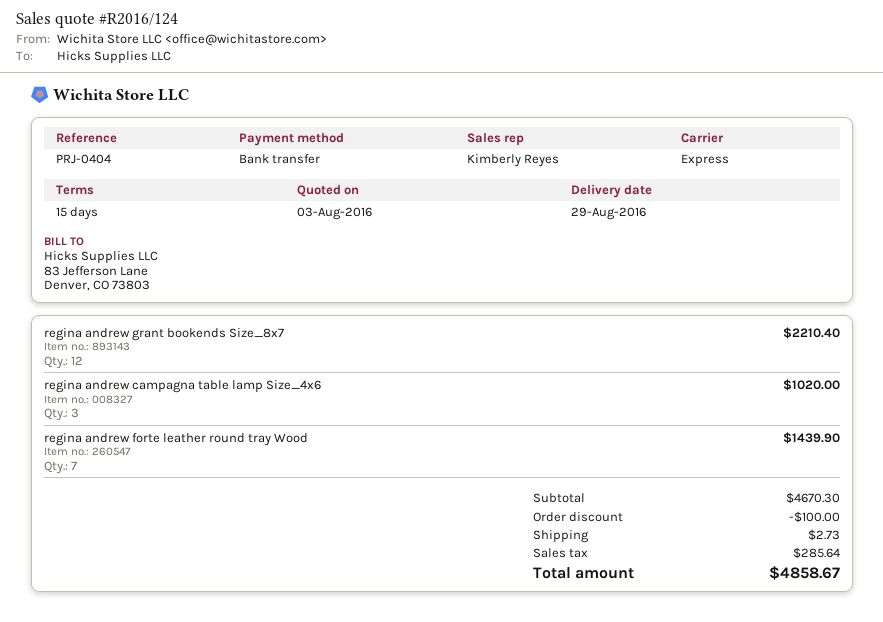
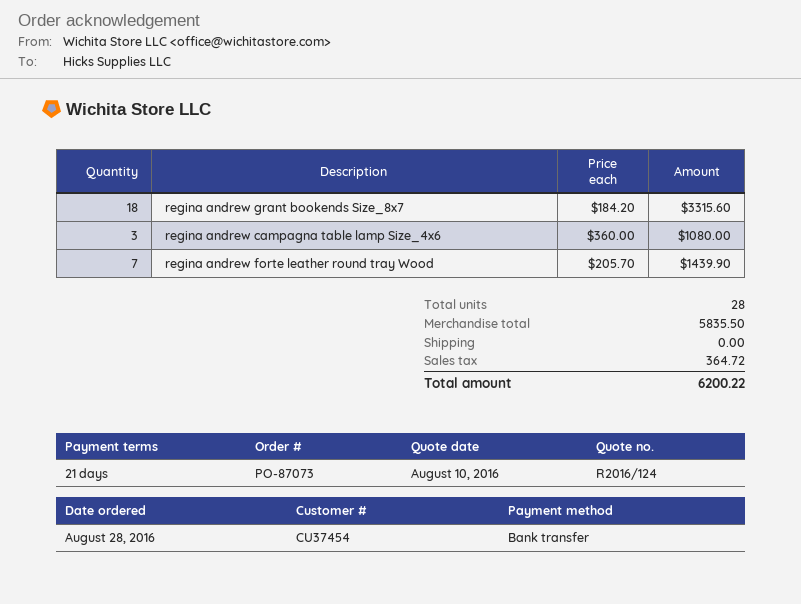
quote date: 2016-08-03 -> 2016-08-10
payment terms: 15 days -> 21 days
regina andrew grant bookends Size_8x7: 12 for 2210.40 -> 18 for 3315.60
regina andrew campagna table lamp Size_4x6: 3 for 1020.00 -> 3 for 1080.00
subtotal: 4670.30 -> 5835.50
discount: 100.00 -> none
shipping: 2.73 -> 0.00
tax: 285.64 -> 364.72
total: 4858.67 -> 6200.22

